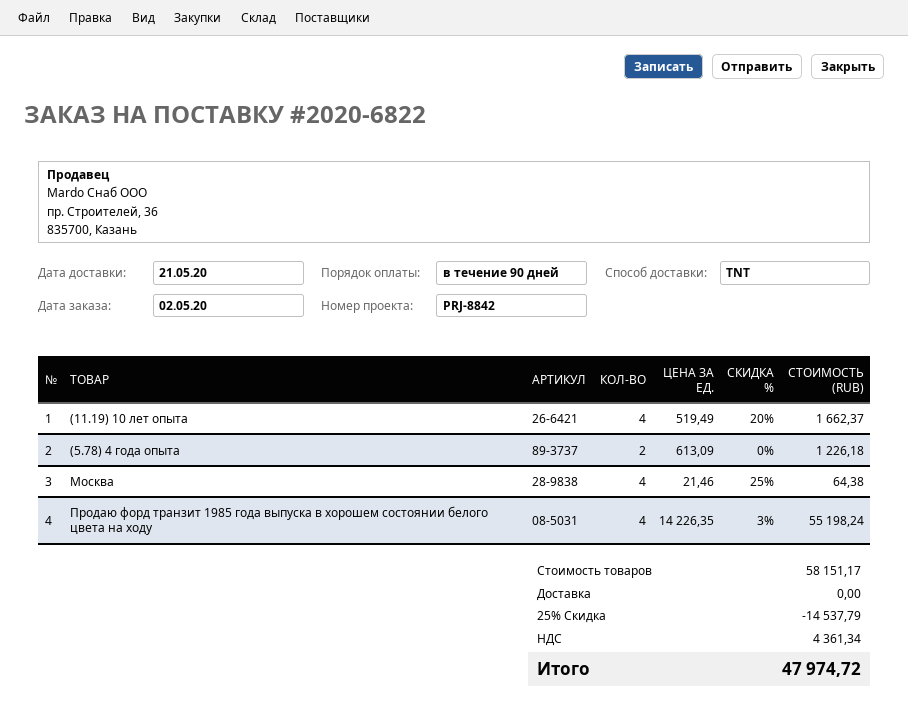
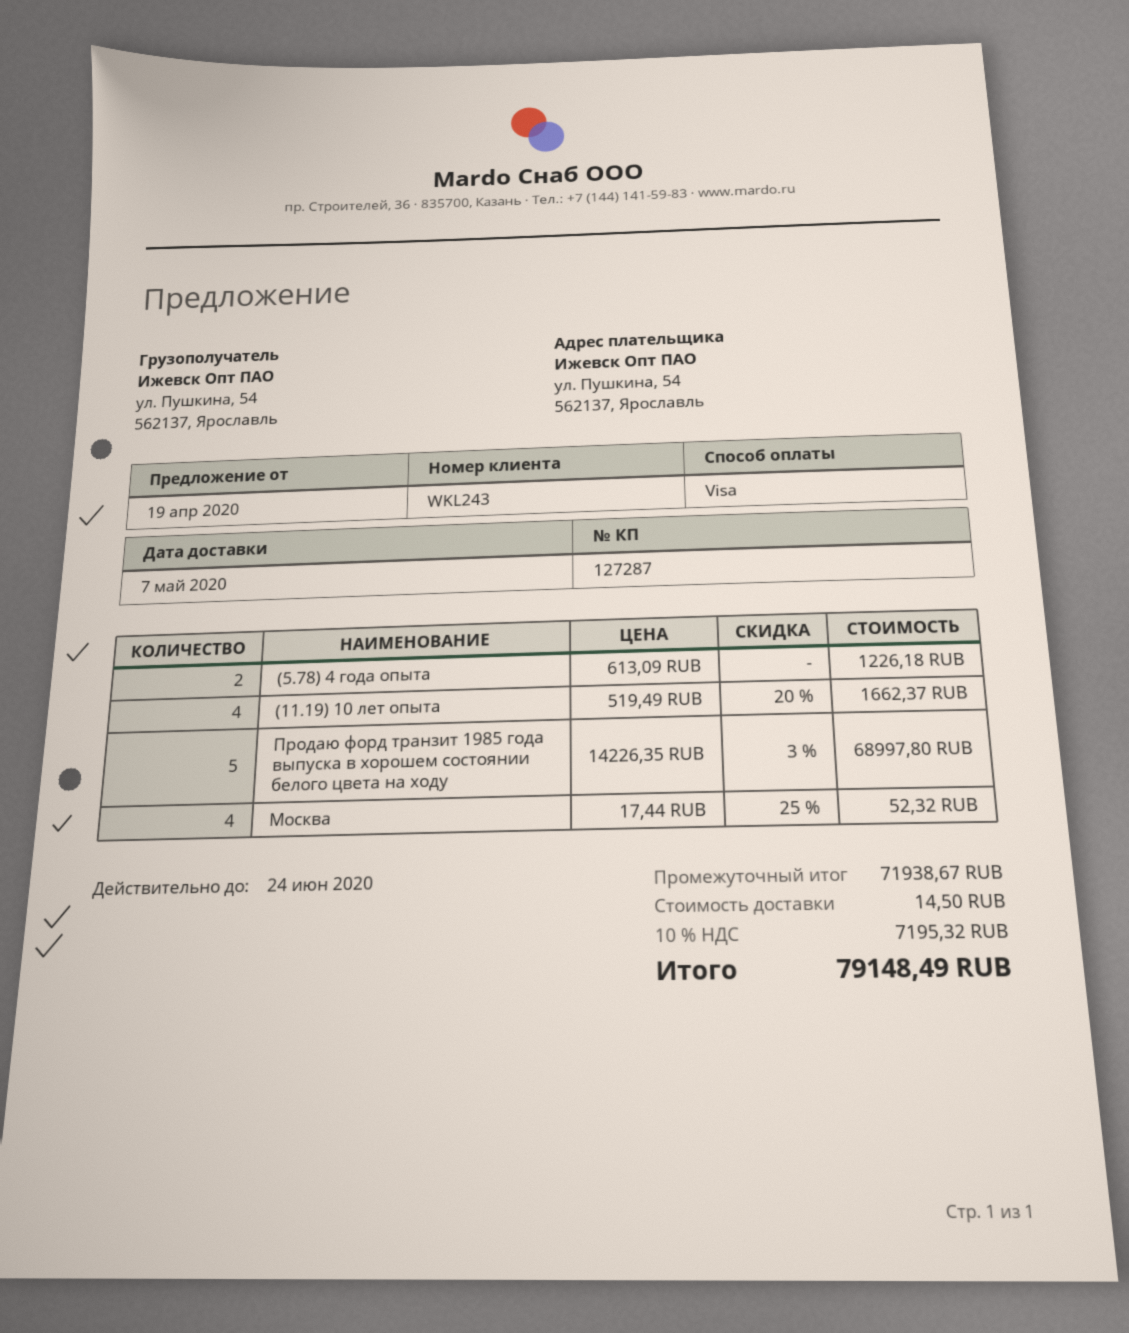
delivery date: 2020-05-21 -> 2020-05-07
Москва: 4 x 21.46 - 25% = 64.38 -> 4 x 17.44 - 25% = 52.32
Продаю форд транзит 1985 года выпуска в хорошем состоянии белого цвета на ходу: 4 x 14226.35 - 3% = 55198.24 -> 5 x 14226.35 - 3% = 68997.80
subtotal: 58151.17 -> 71938.67
discount: 25% = 14537.79 -> none
shipping: 0.00 -> 14.50
tax: 4361.34 -> 7195.32
total: 47974.72 -> 79148.49

